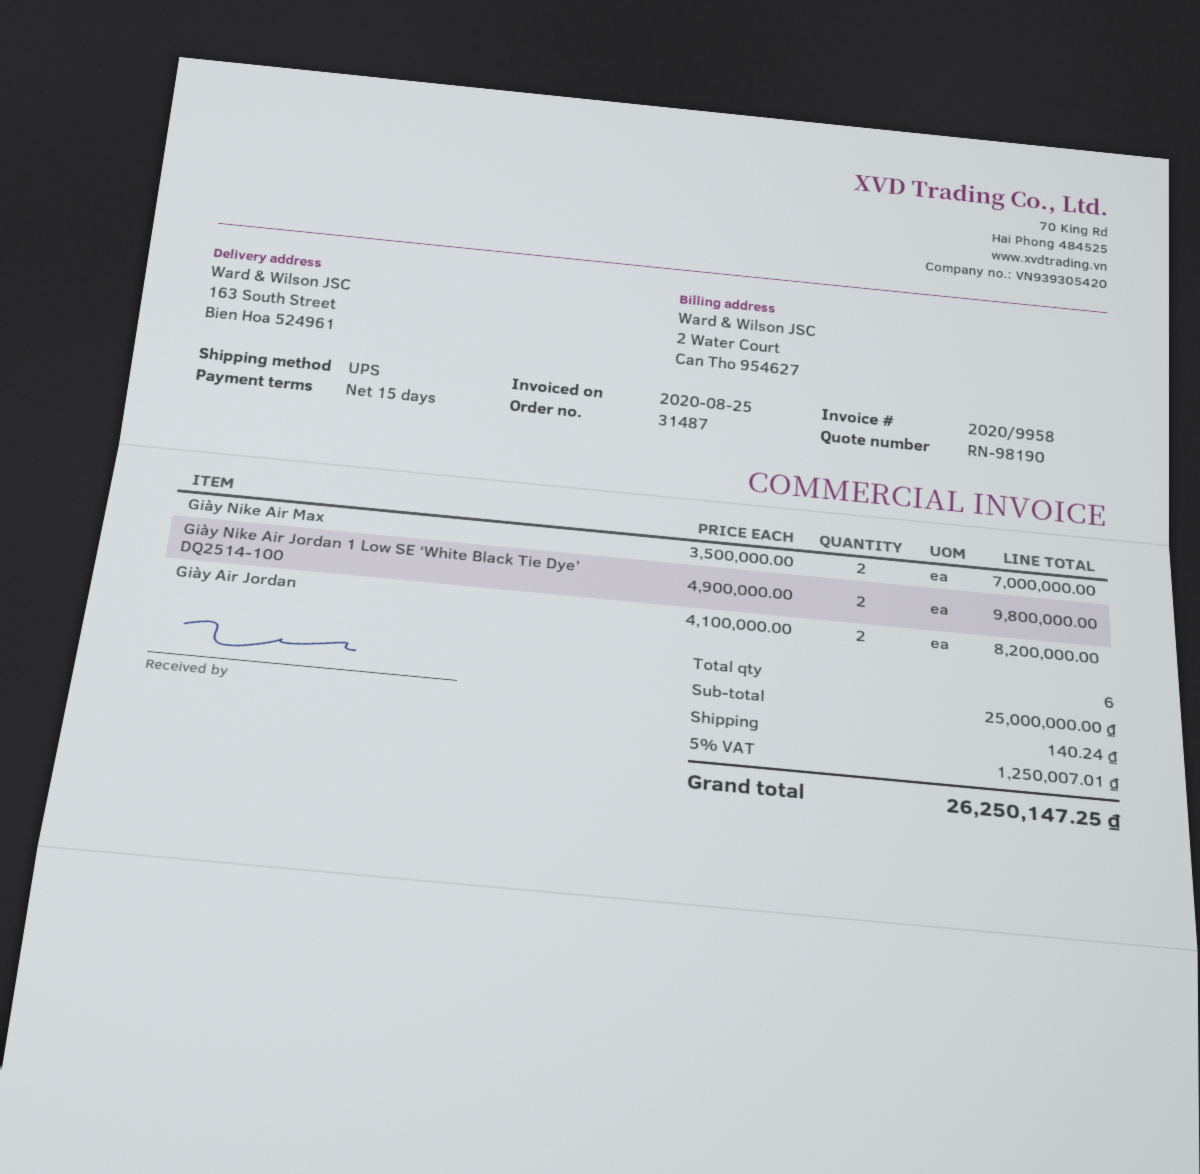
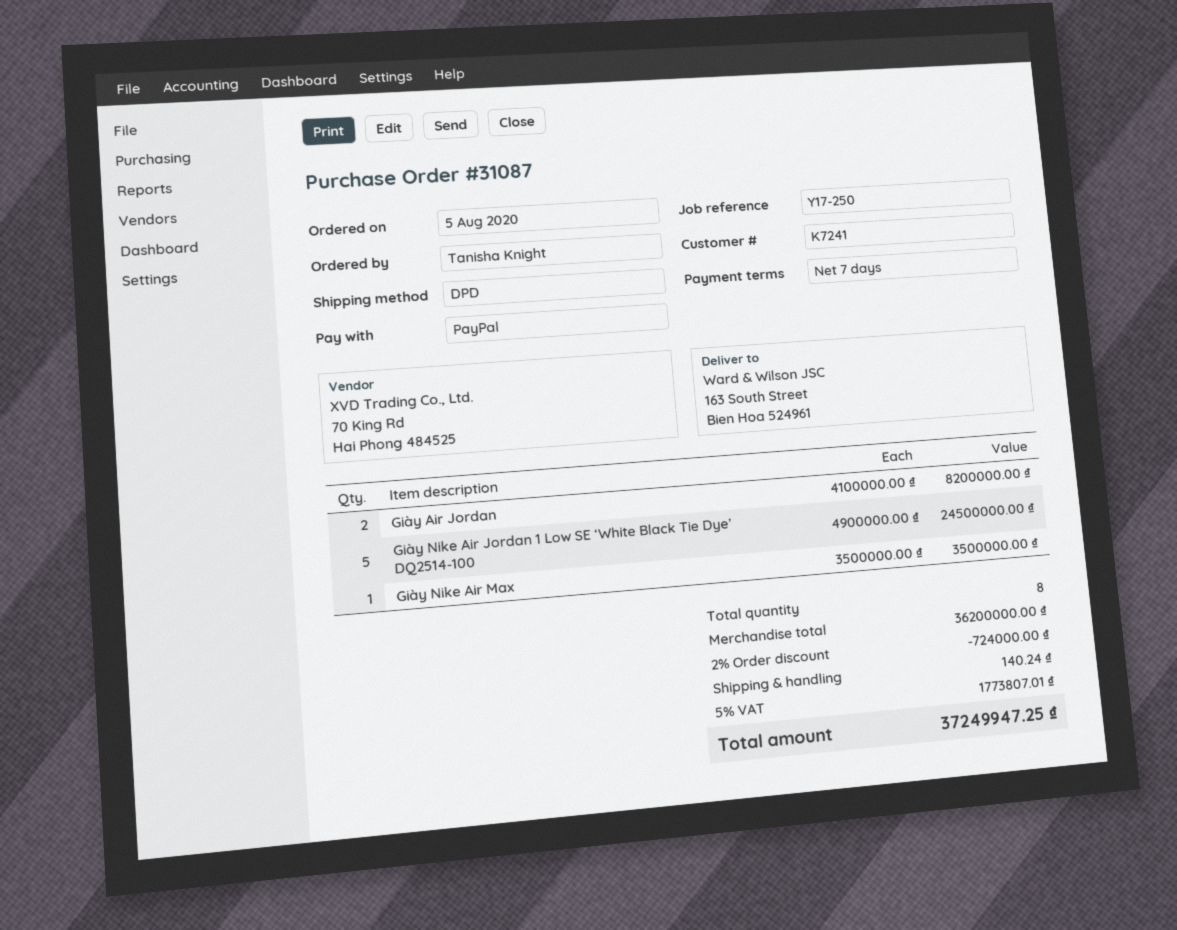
order number: 31487 -> 31087
payment terms: 15 days -> 7 days
shipping method: UPS -> DPD
Giày Nike Air Max: 2 x 3500000.00 = 7000000.00 -> 1 x 3500000.00 = 3500000.00
Giày Nike Air Jordan 1 Low SE ‘White Black Tie Dye’ DQ2514-100: 2 x 4900000.00 = 9800000.00 -> 5 x 4900000.00 = 24500000.00
total quantity: 6 -> 8
subtotal: 25000000.00 -> 36200000.00
discount: none -> 2% = 724000.00
tax: 5% = 1250007.01 -> 5% = 1773807.01
total: 26250147.25 -> 37249947.25

